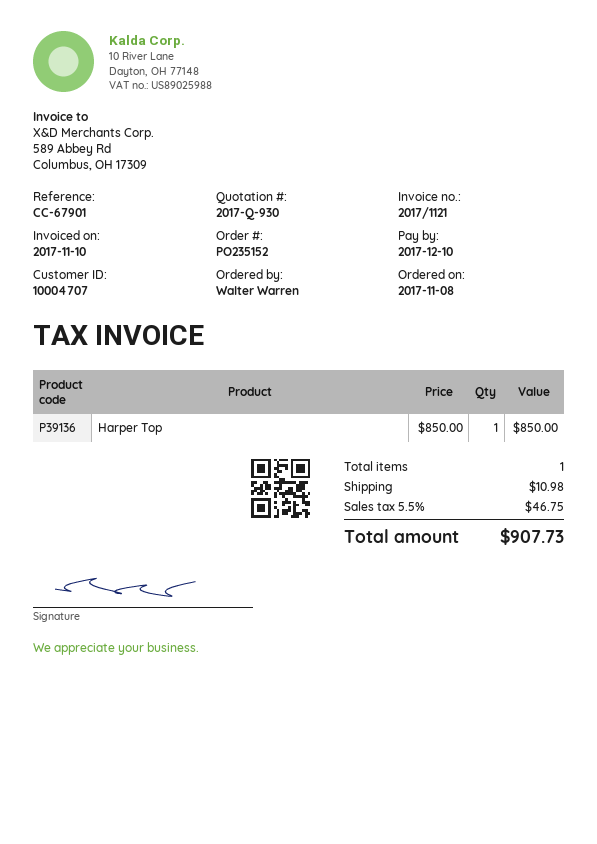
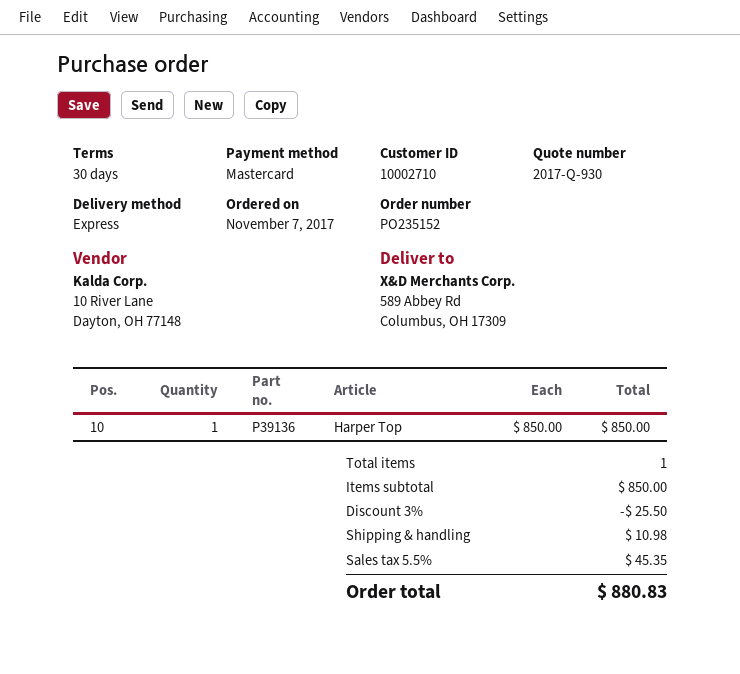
order date: 2017-11-08 -> 2017-11-07
customer number: 10004707 -> 10002710
discount: none -> 3% = 25.50
tax: 5.5% = 46.75 -> 5.5% = 45.35
total: 907.73 -> 880.83

